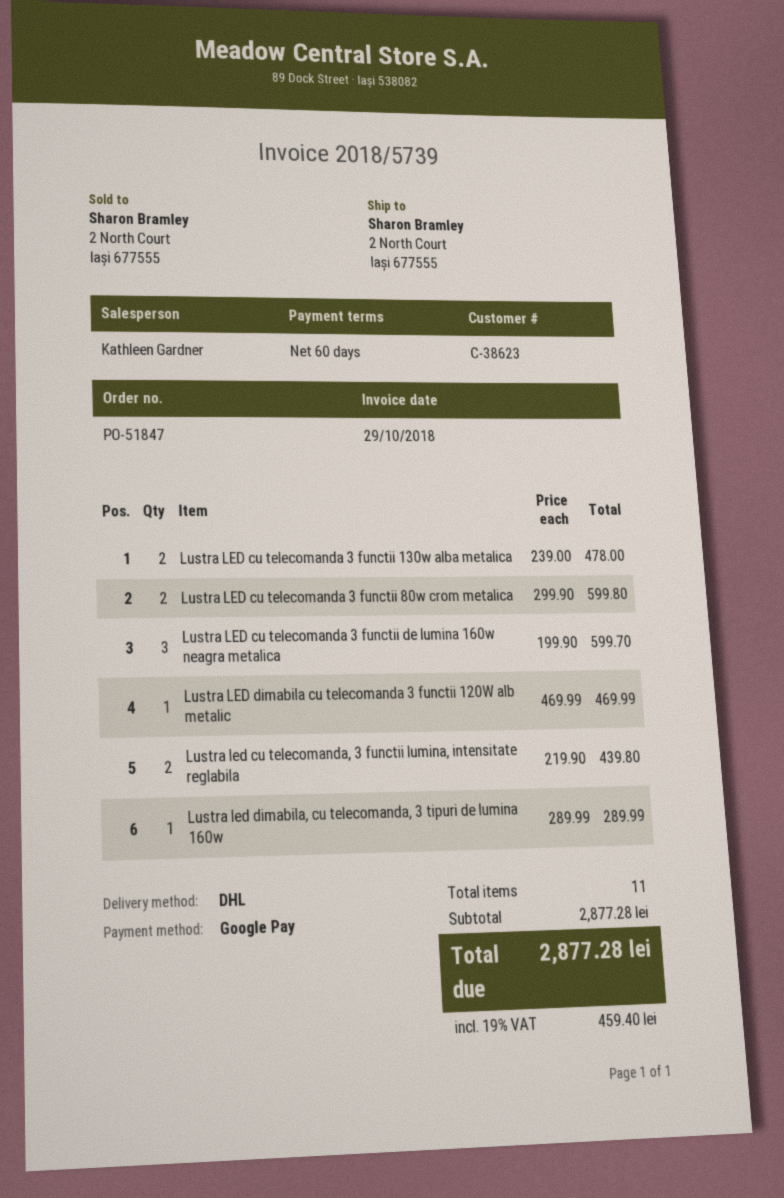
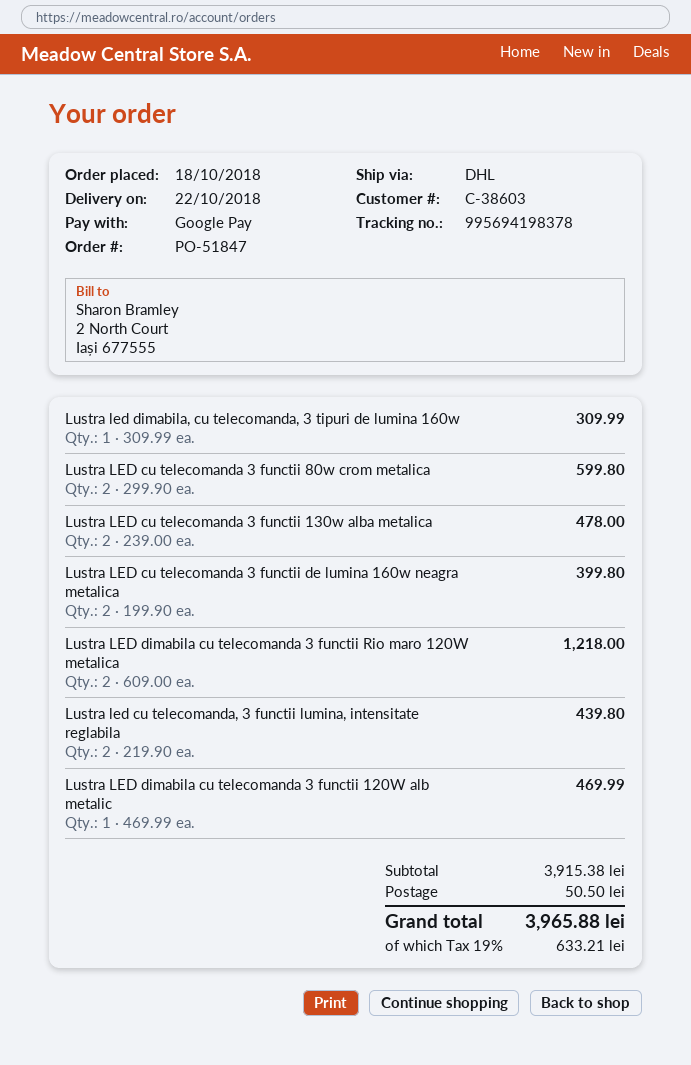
customer number: C-38623 -> C-38603
Lustra LED cu telecomanda 3 functii de lumina 160w neagra metalica: 3 x 199.90 = 599.70 -> 2 x 199.90 = 399.80
Lustra led dimabila, cu telecomanda, 3 tipuri de lumina 160w: 1 x 289.99 = 289.99 -> 1 x 309.99 = 309.99
Lustra LED dimabila cu telecomanda 3 functii Rio maro 120W metalica: none -> 2 x 609.00 = 1218.00
subtotal: 2877.28 -> 3915.38
shipping: none -> 50.50
tax: 19% = 459.40 -> 19% = 633.21
total: 2877.28 -> 3965.88

